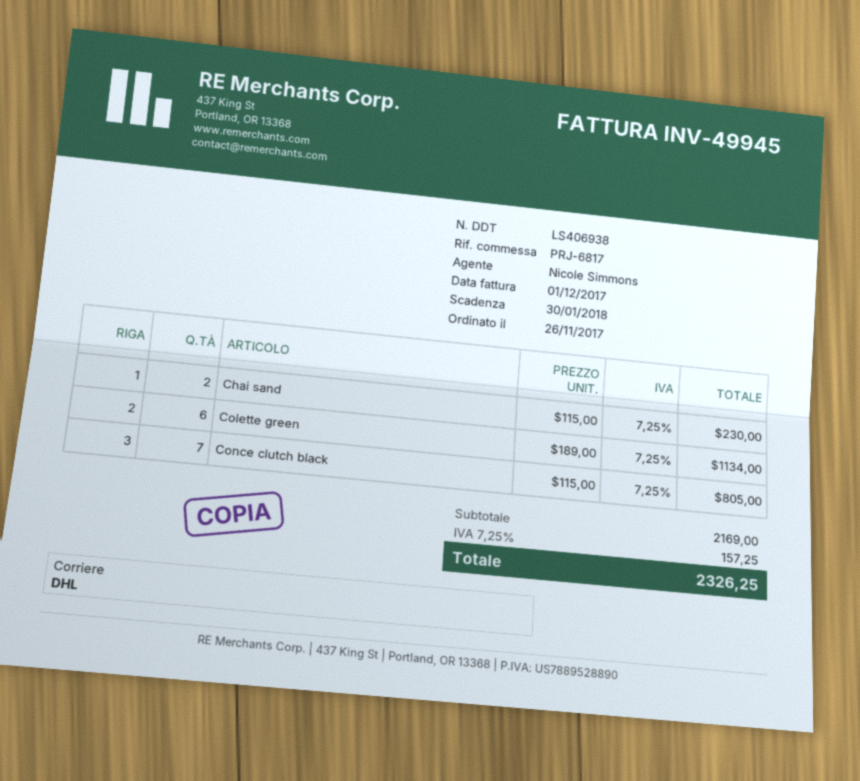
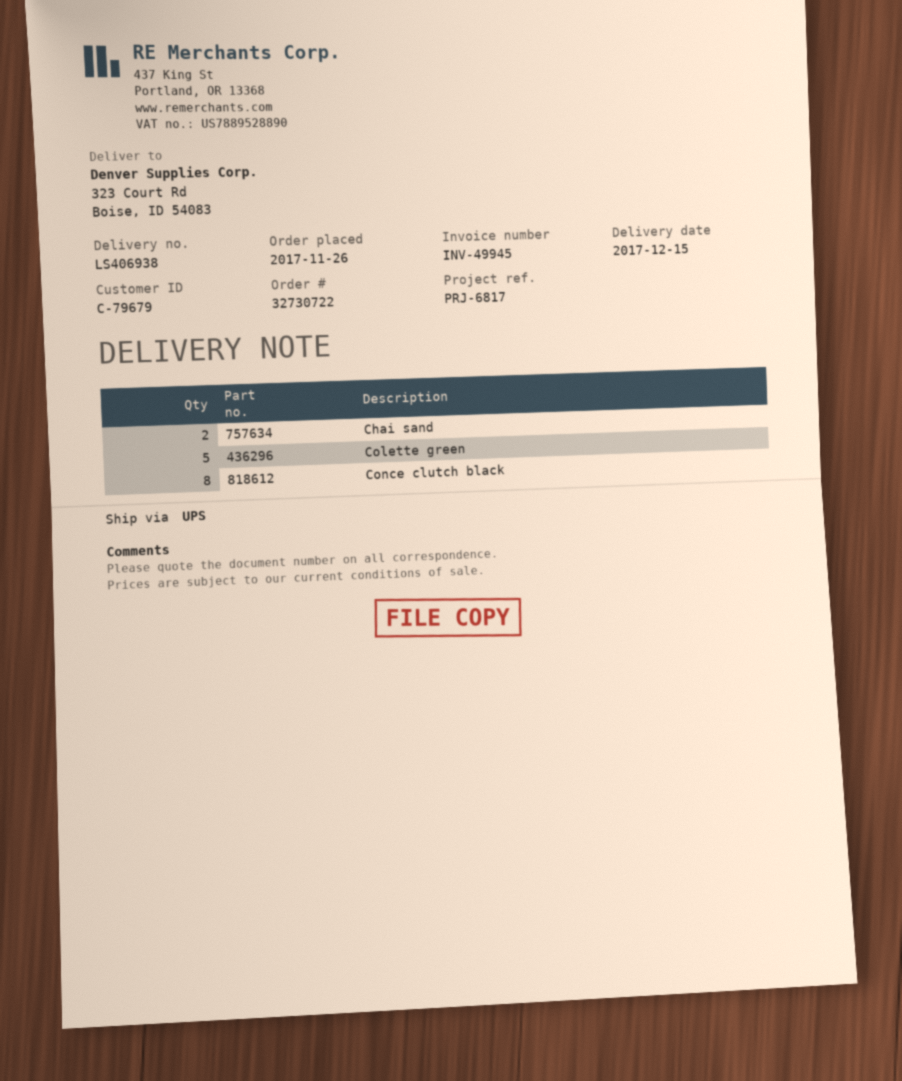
shipping method: DHL -> UPS
Colette green: 6 -> 5
Conce clutch black: 7 -> 8

